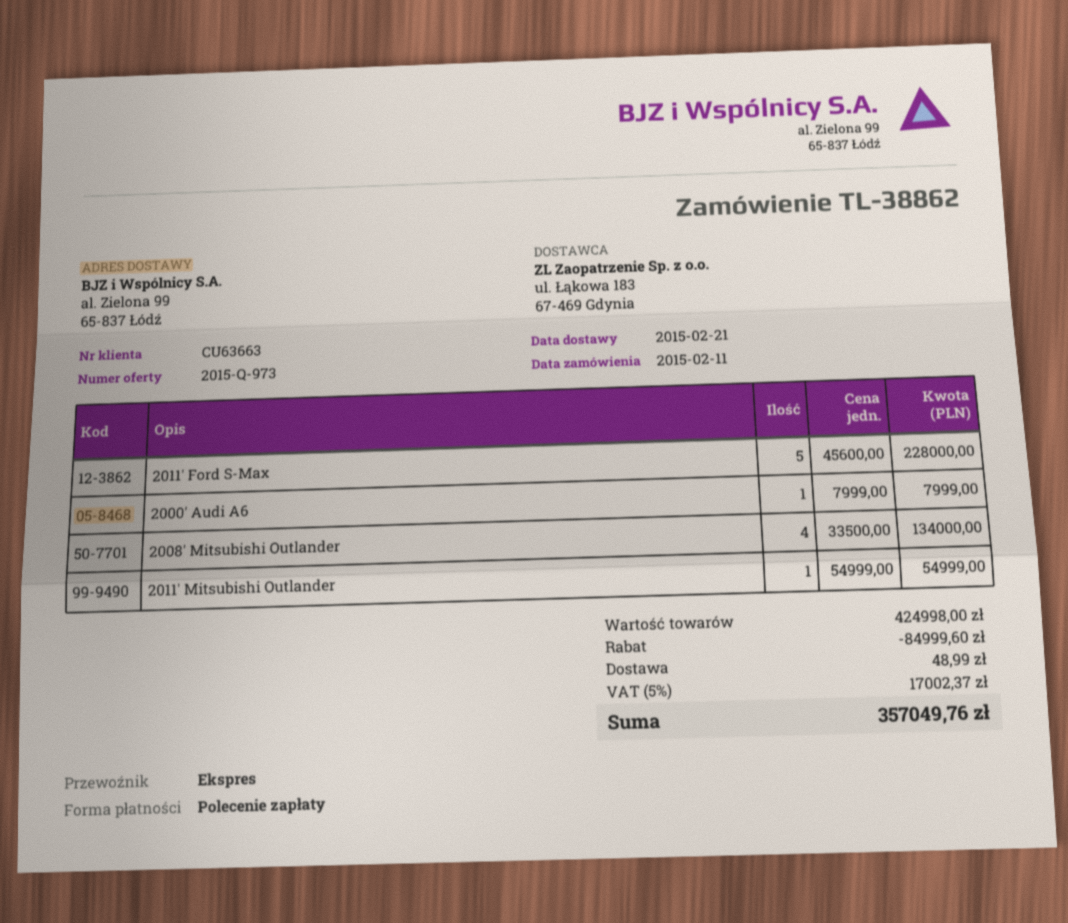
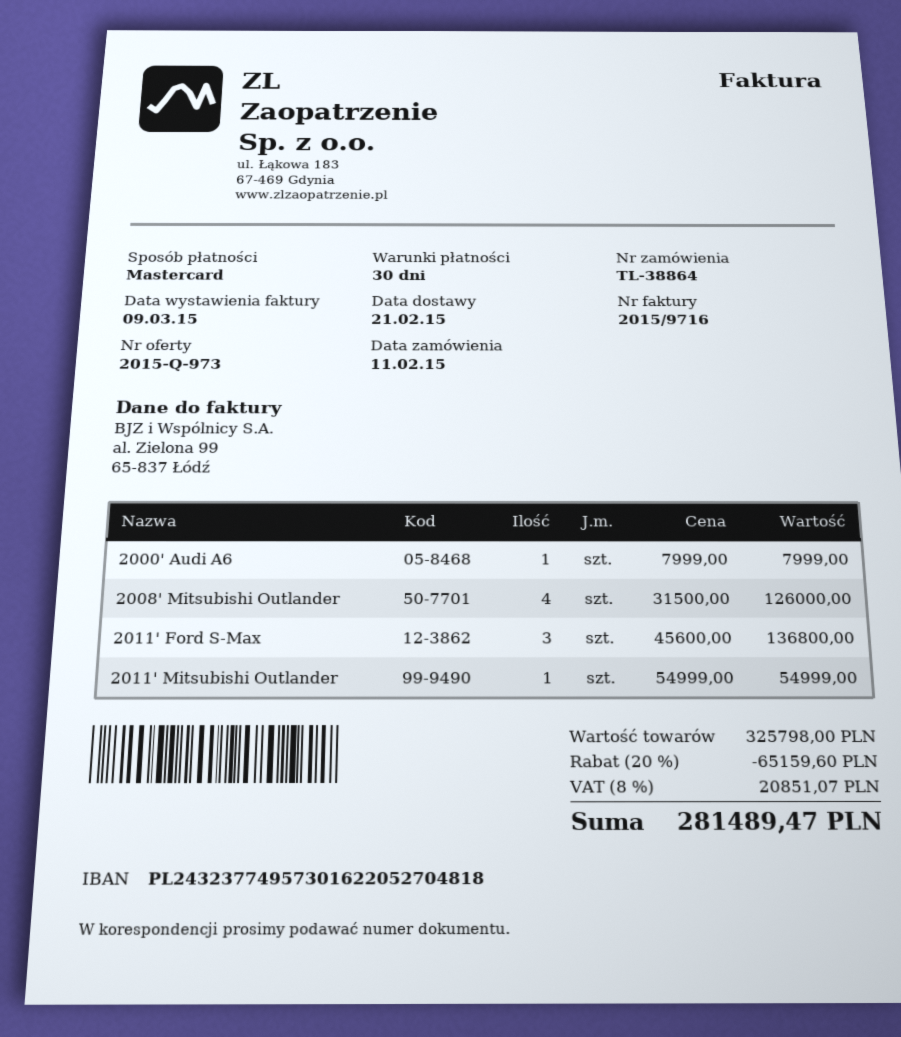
order number: TL-38862 -> TL-38864
payment method: direct debit -> Mastercard
2011' Ford S-Max: 5 x 45600.00 = 228000.00 -> 3 x 45600.00 = 136800.00
2008' Mitsubishi Outlander: 4 x 33500.00 = 134000.00 -> 4 x 31500.00 = 126000.00
subtotal: 424998.00 -> 325798.00
discount: 84999.60 -> 65159.60
shipping: 48.99 -> none
tax: 5% = 17002.37 -> 8% = 20851.07
total: 357049.76 -> 281489.47

